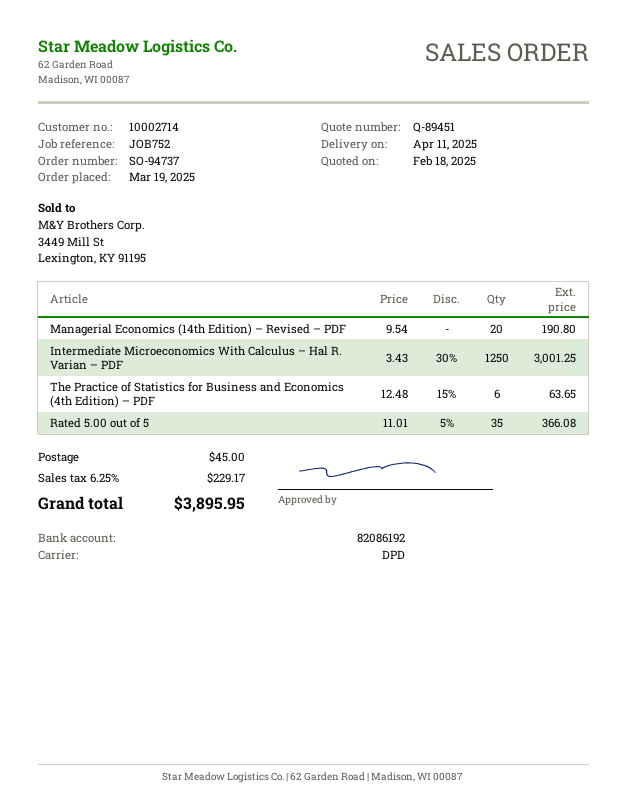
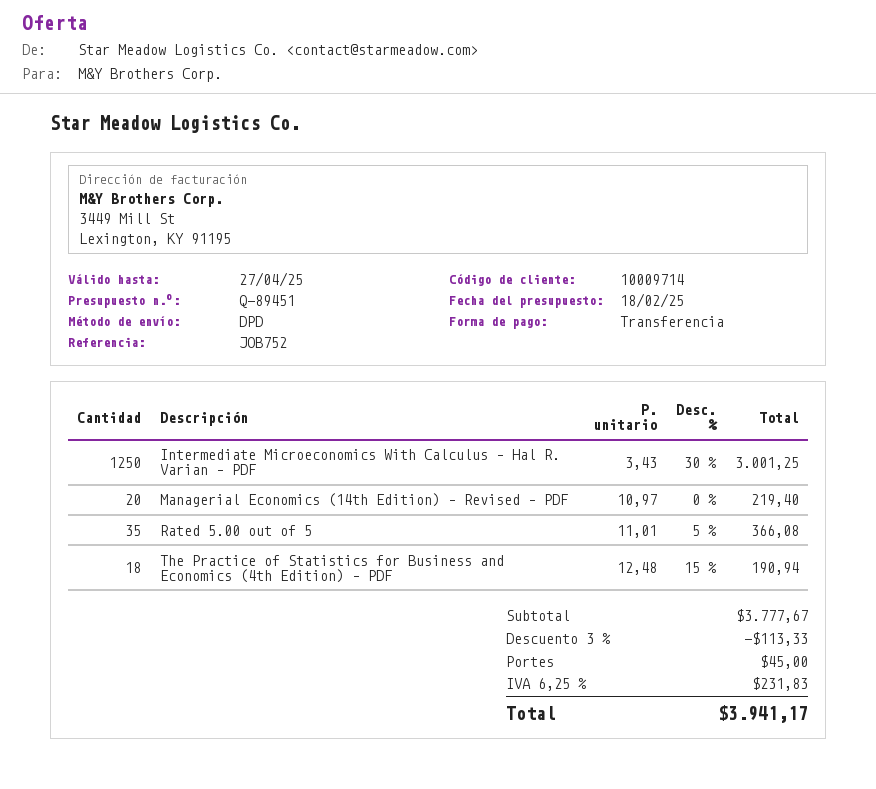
customer number: 10002714 -> 10009714
Managerial Economics (14th Edition) – Revised – PDF: 20 x 9.54 = 190.80 -> 20 x 10.97 = 219.40
The Practice of Statistics for Business and Economics (4th Edition) – PDF: 6 x 12.48 - 15% = 63.65 -> 18 x 12.48 - 15% = 190.94
discount: none -> 3% = 113.33
tax: 6.25% = 229.17 -> 6.25% = 231.83
total: 3895.95 -> 3941.17

